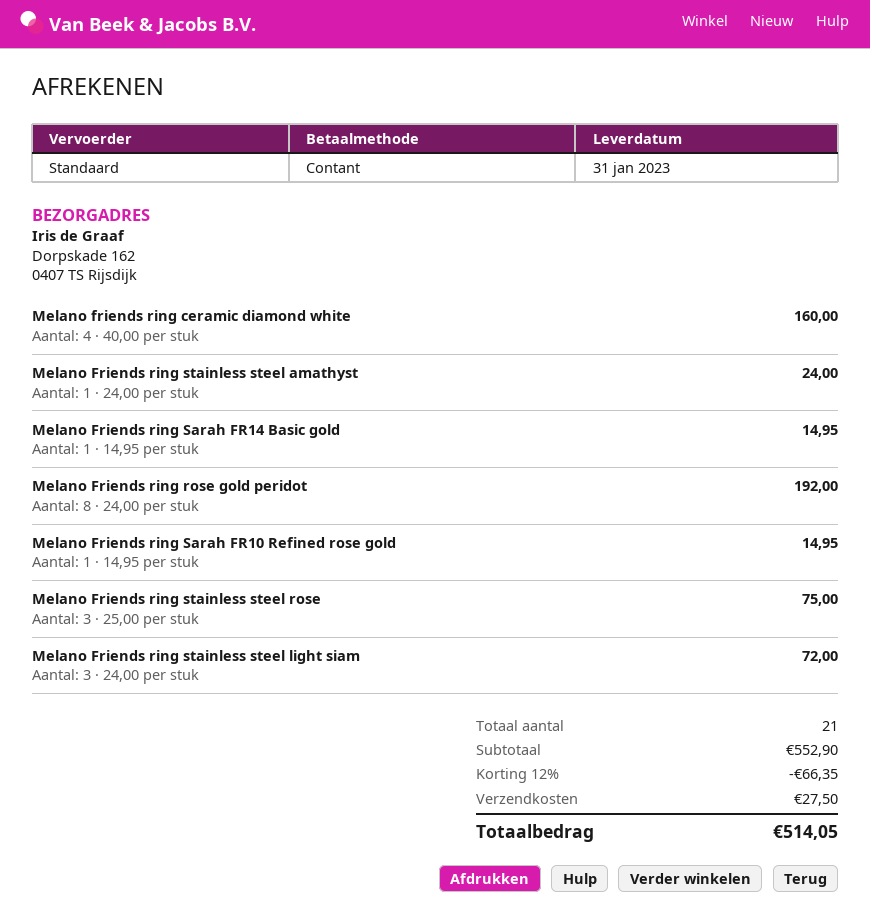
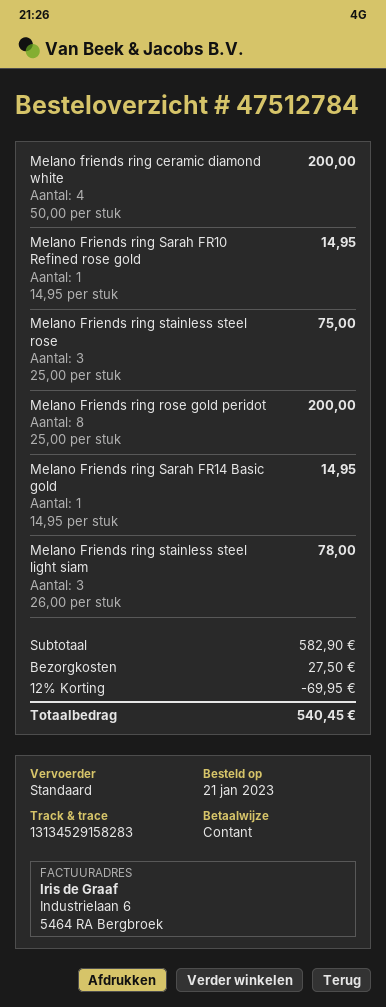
Melano friends ring ceramic diamond white: 4 x 40.00 = 160.00 -> 4 x 50.00 = 200.00
Melano Friends ring stainless steel amathyst: 1 x 24.00 = 24.00 -> none
Melano Friends ring rose gold peridot: 8 x 24.00 = 192.00 -> 8 x 25.00 = 200.00
Melano Friends ring stainless steel light siam: 3 x 24.00 = 72.00 -> 3 x 26.00 = 78.00
subtotal: 552.90 -> 582.90
discount: 12% = 66.35 -> 12% = 69.95
total: 514.05 -> 540.45

